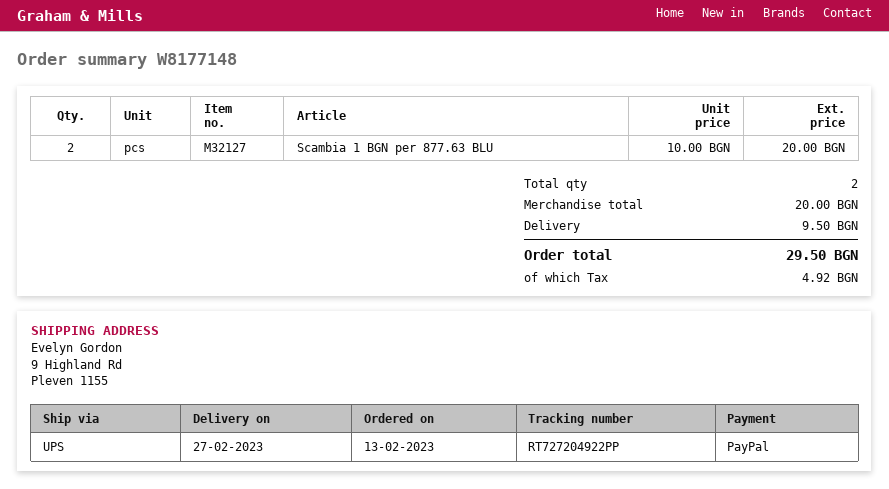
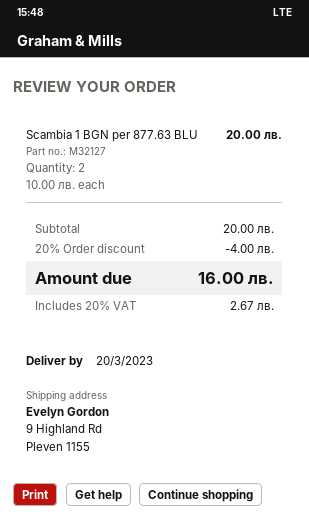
delivery date: 2023-02-27 -> 2023-03-20
discount: none -> 20% = 4.00
shipping: 9.50 -> none
tax: 4.92 -> 2.67
total: 29.50 -> 16.00

